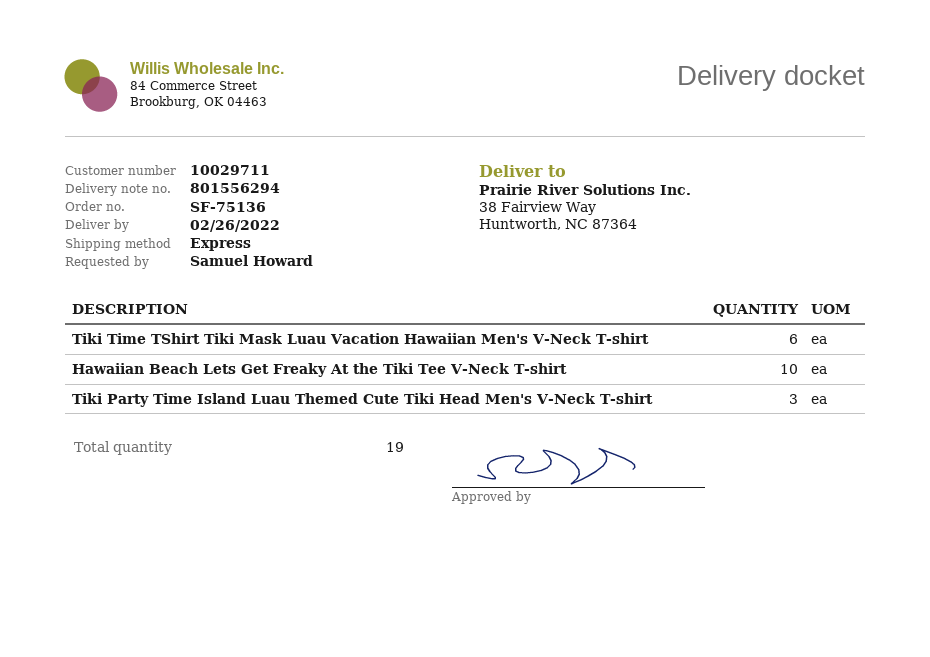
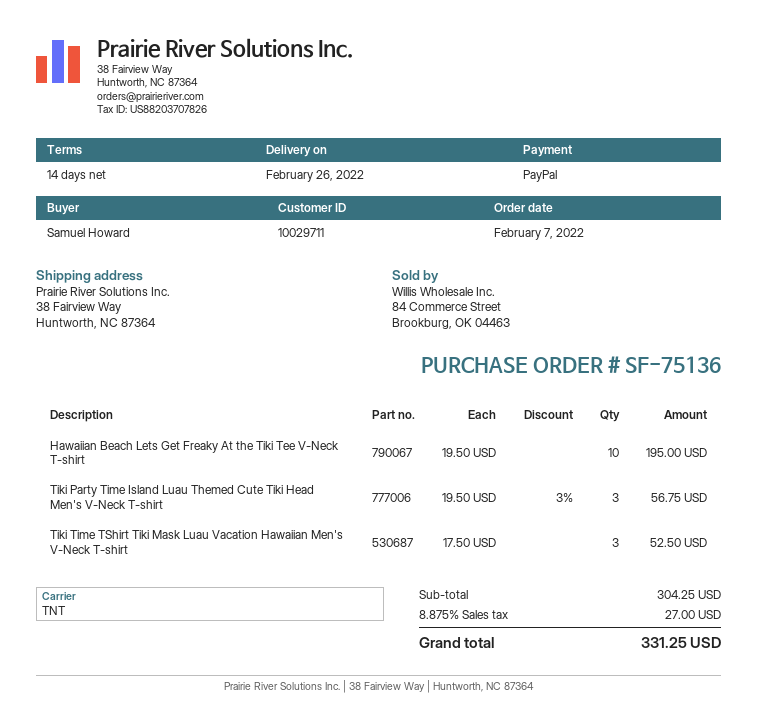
shipping method: express -> TNT
Tiki Time TShirt Tiki Mask Luau Vacation Hawaiian Men's V-Neck T-shirt: 6 -> 3

